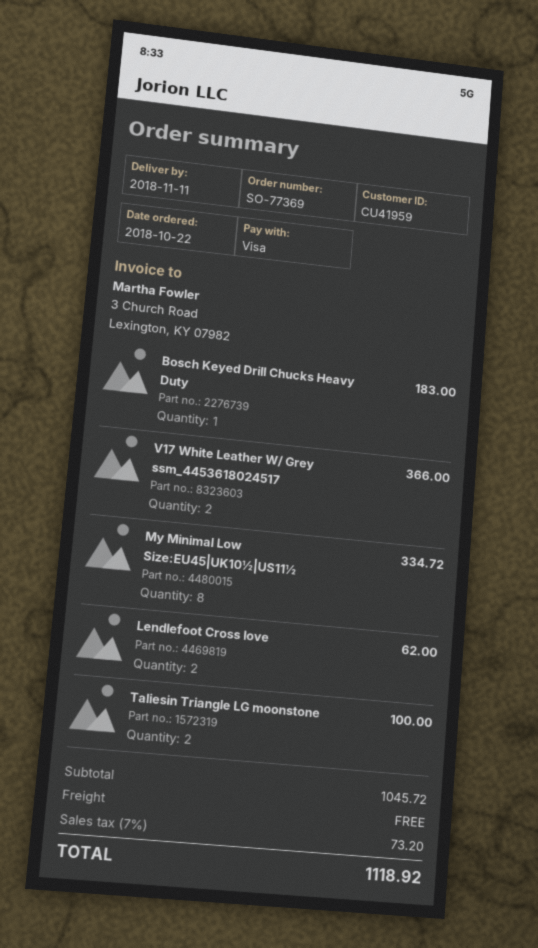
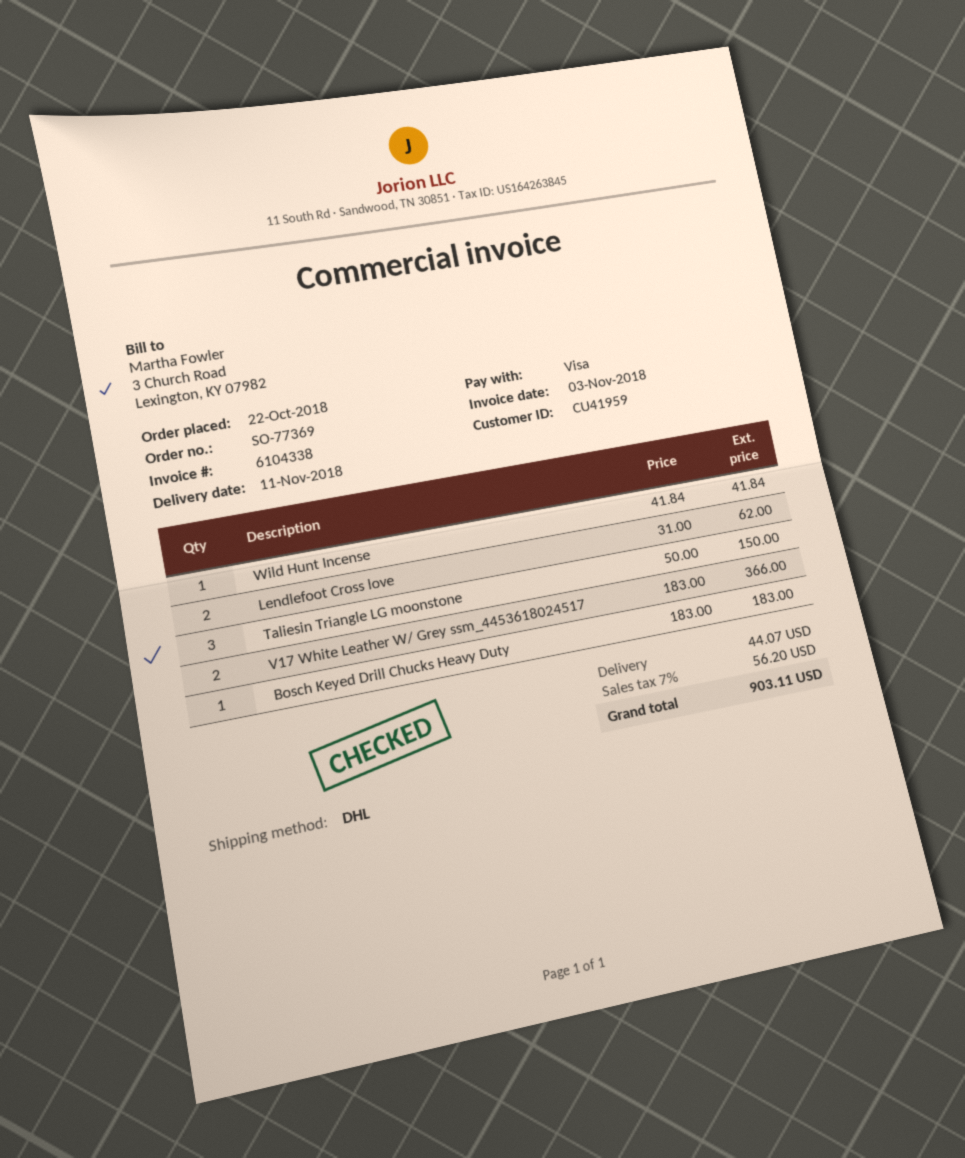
My Minimal Low Size:EU45|UK10½|US11½: 8 for 334.72 -> none
Taliesin Triangle LG moonstone: 2 for 100.00 -> 3 for 150.00
Wild Hunt Incense: none -> 1 for 41.84
shipping: 0.00 -> 44.07
tax: 7% = 73.20 -> 7% = 56.20
total: 1118.92 -> 903.11

